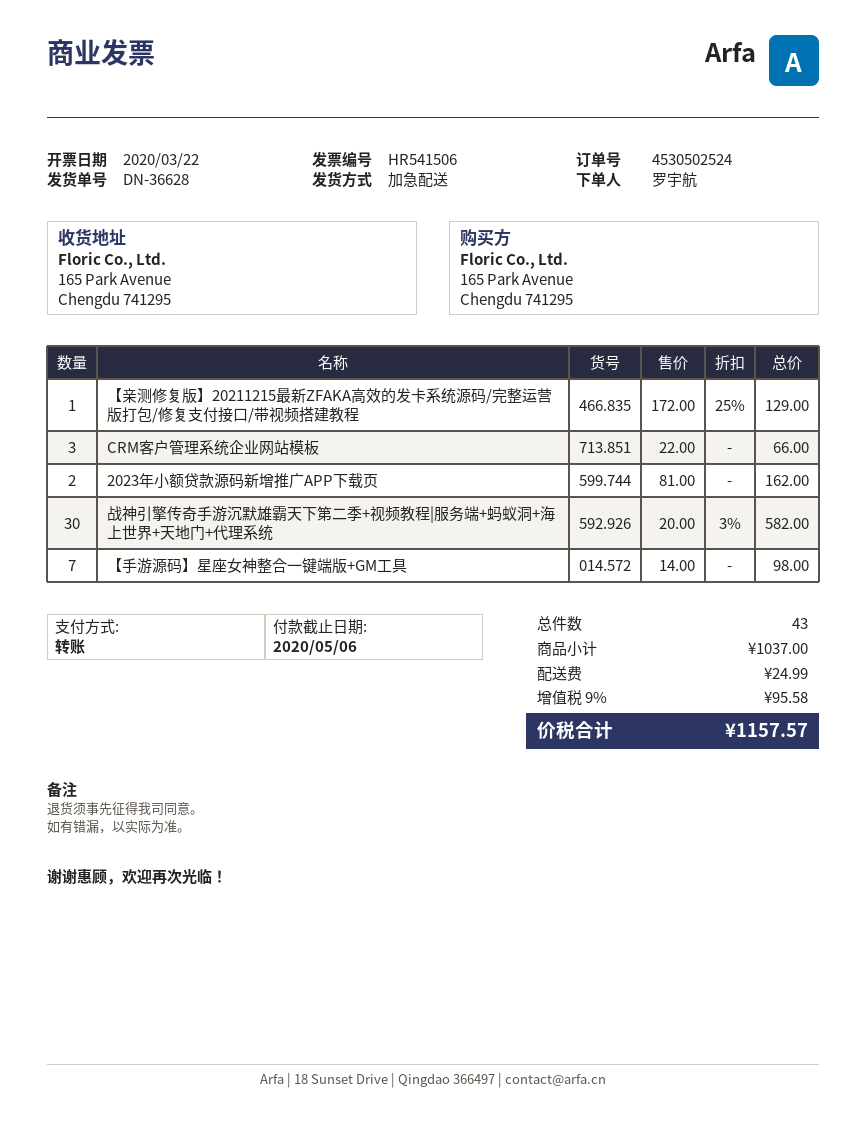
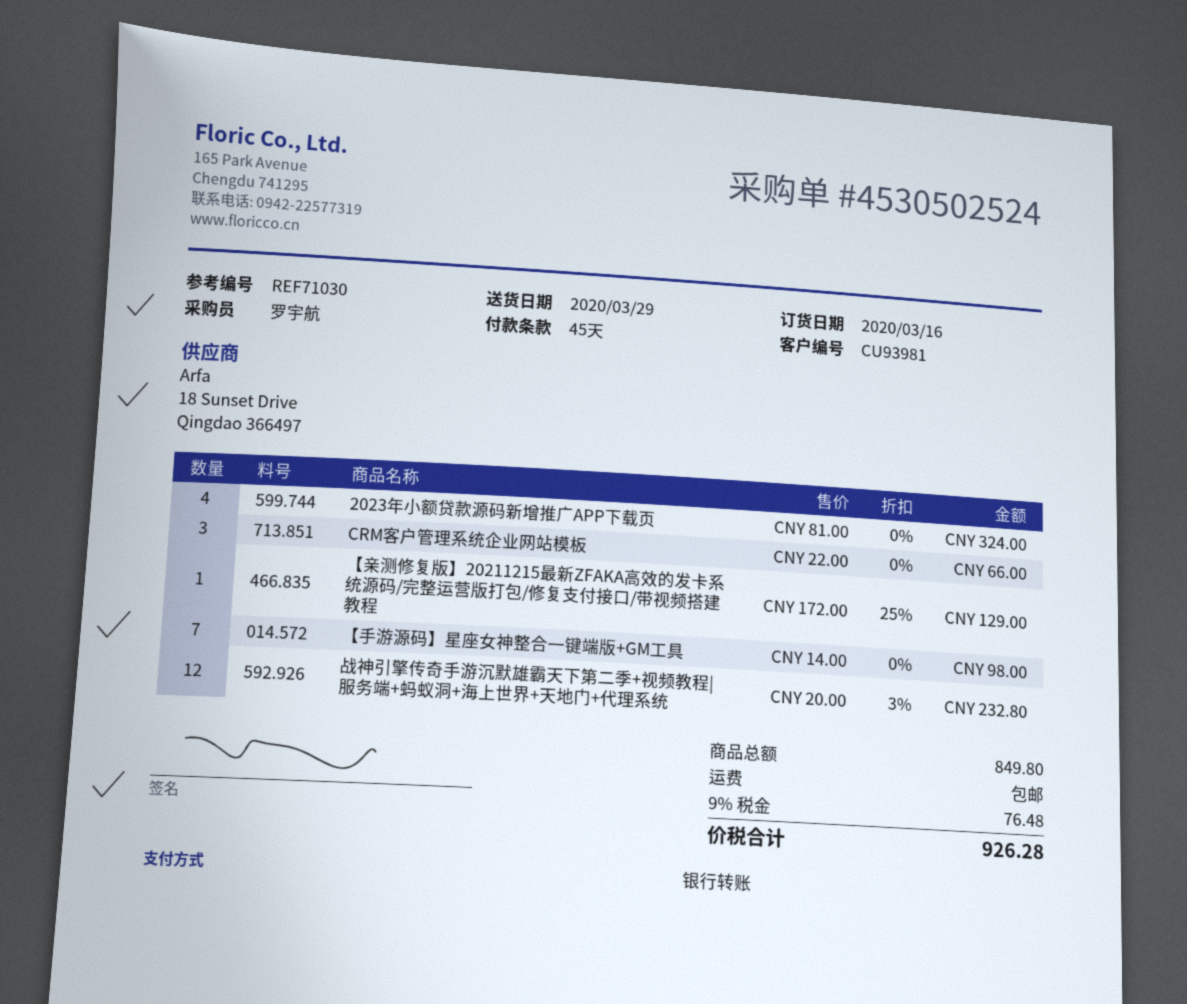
2023年小额贷款源码新增推广APP下载页: 2 x 81.00 = 162.00 -> 4 x 81.00 = 324.00
战神引擎传奇手游沉默雄霸天下第二季+视频教程|服务端+蚂蚁洞+海上世界+天地门+代理系统: 30 x 20.00 - 3% = 582.00 -> 12 x 20.00 - 3% = 232.80
subtotal: 1037.00 -> 849.80
shipping: 24.99 -> 0.00
tax: 9% = 95.58 -> 9% = 76.48
total: 1157.57 -> 926.28

